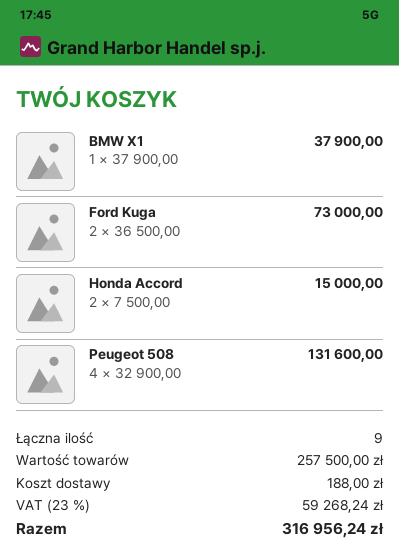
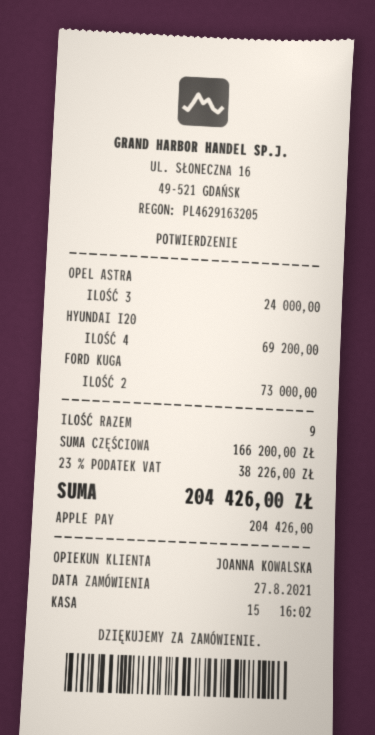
BMW X1: 1 for 37900.00 -> none
Honda Accord: 2 for 15000.00 -> none
Peugeot 508: 4 for 131600.00 -> none
OPEL ASTRA: none -> 3 for 24000.00
HYUNDAI I20: none -> 4 for 69200.00
subtotal: 257500.00 -> 166200.00
shipping: 188.00 -> none
tax: 23% = 59268.24 -> 23% = 38226.00
total: 316956.24 -> 204426.00

